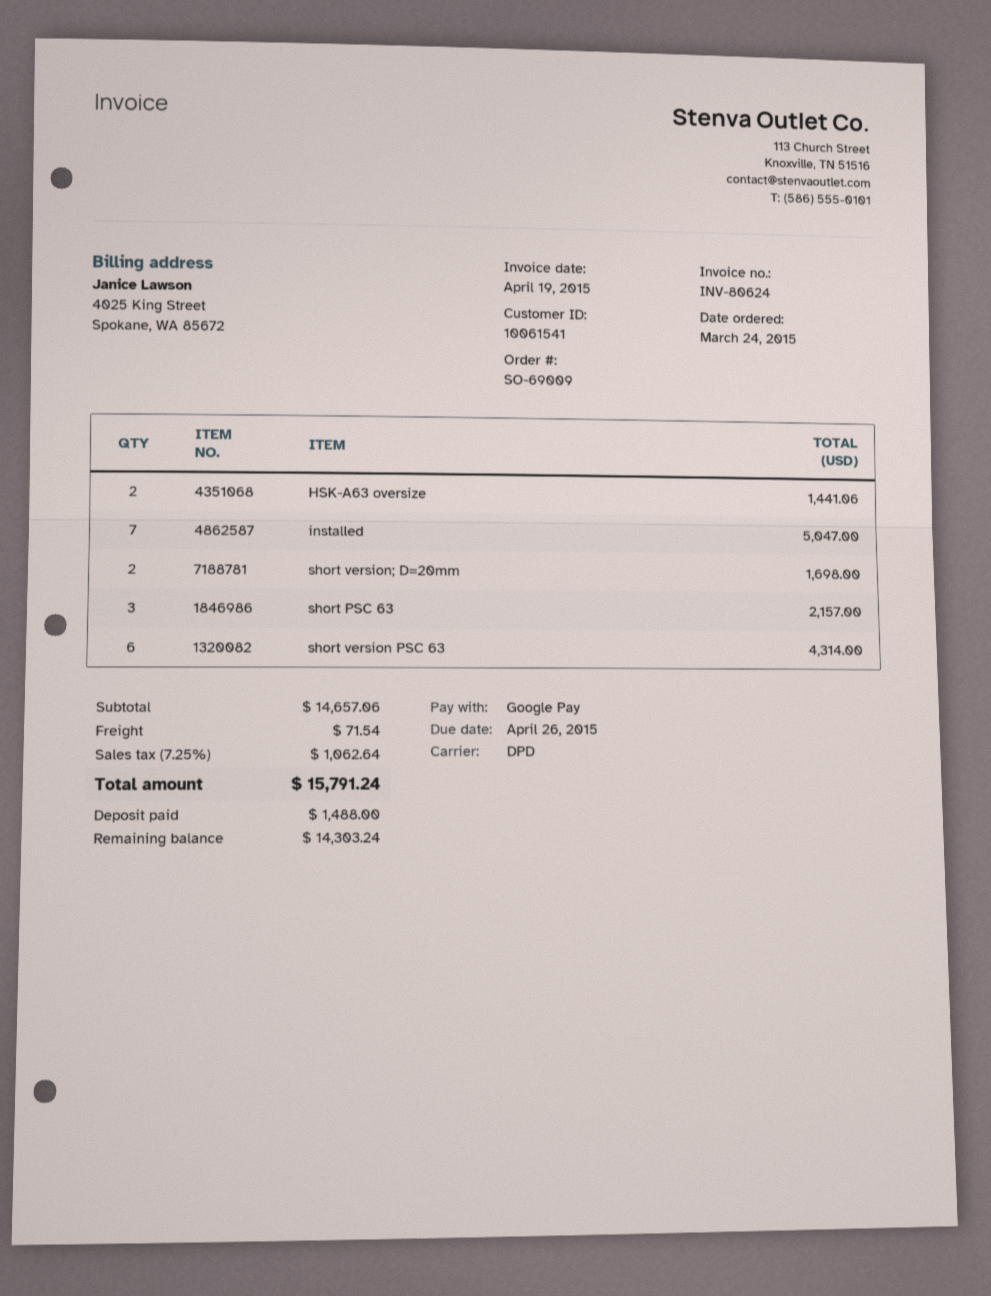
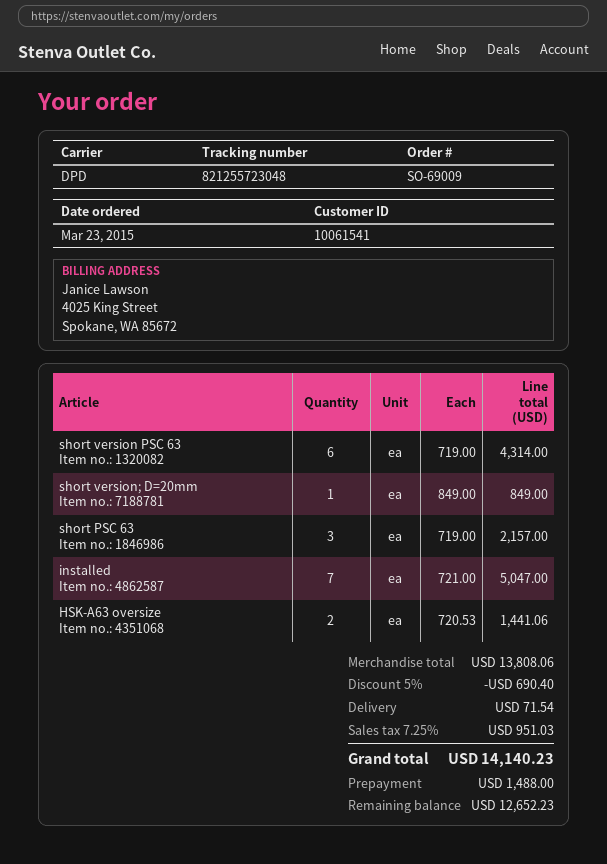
order date: 2015-03-24 -> 2015-03-23
short version; D=20mm: 2 for 1698.00 -> 1 for 849.00
subtotal: 14657.06 -> 13808.06
discount: none -> 5% = 690.40
tax: 7.25% = 1062.64 -> 7.25% = 951.03
total: 15791.24 -> 14140.23
balance: 14303.24 -> 12652.23

